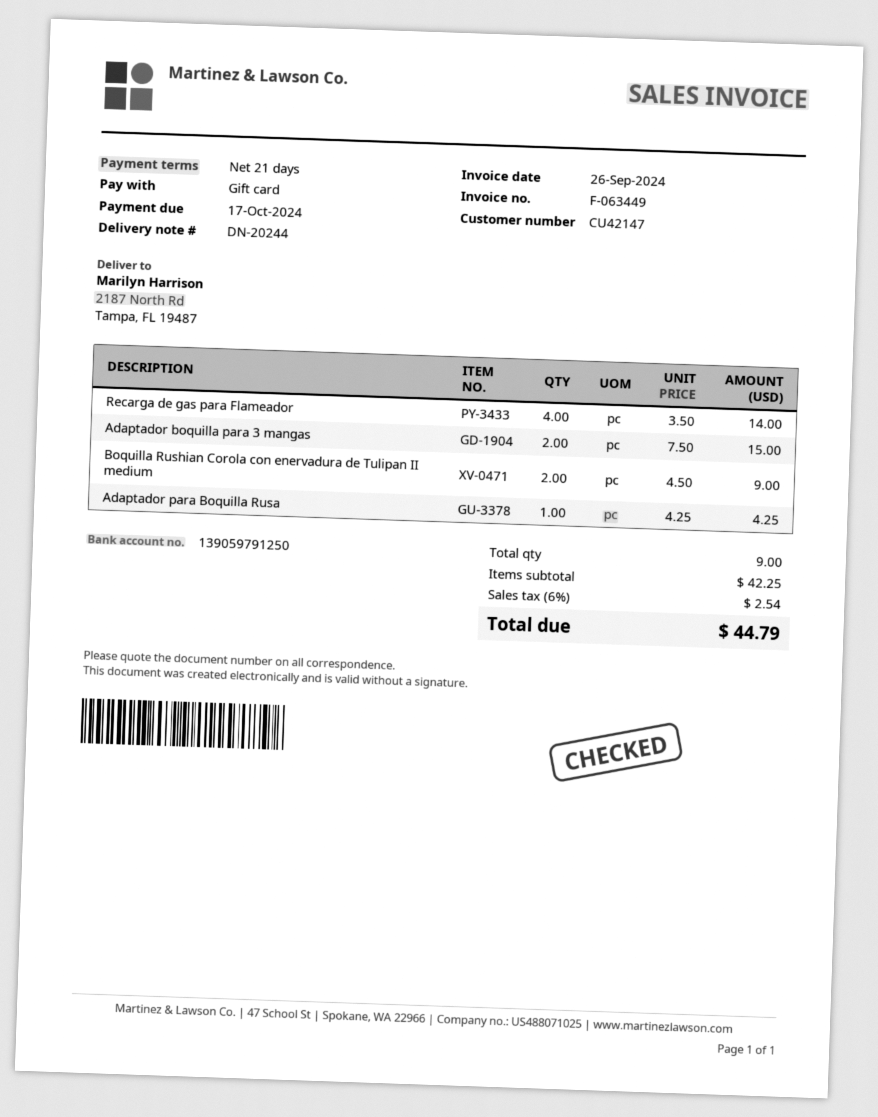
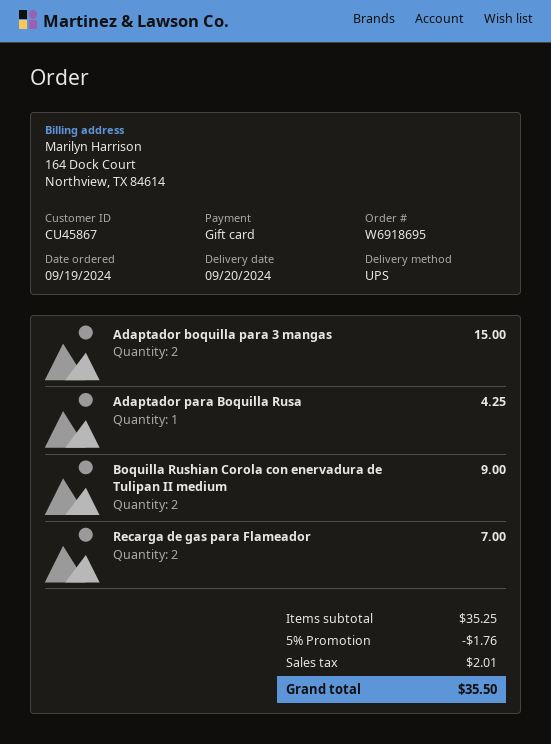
customer number: CU42147 -> CU45867
Recarga de gas para Flameador: 4 for 14.00 -> 2 for 7.00
subtotal: 42.25 -> 35.25
discount: none -> 5% = 1.76
tax: 2.54 -> 2.01
total: 44.79 -> 35.50

